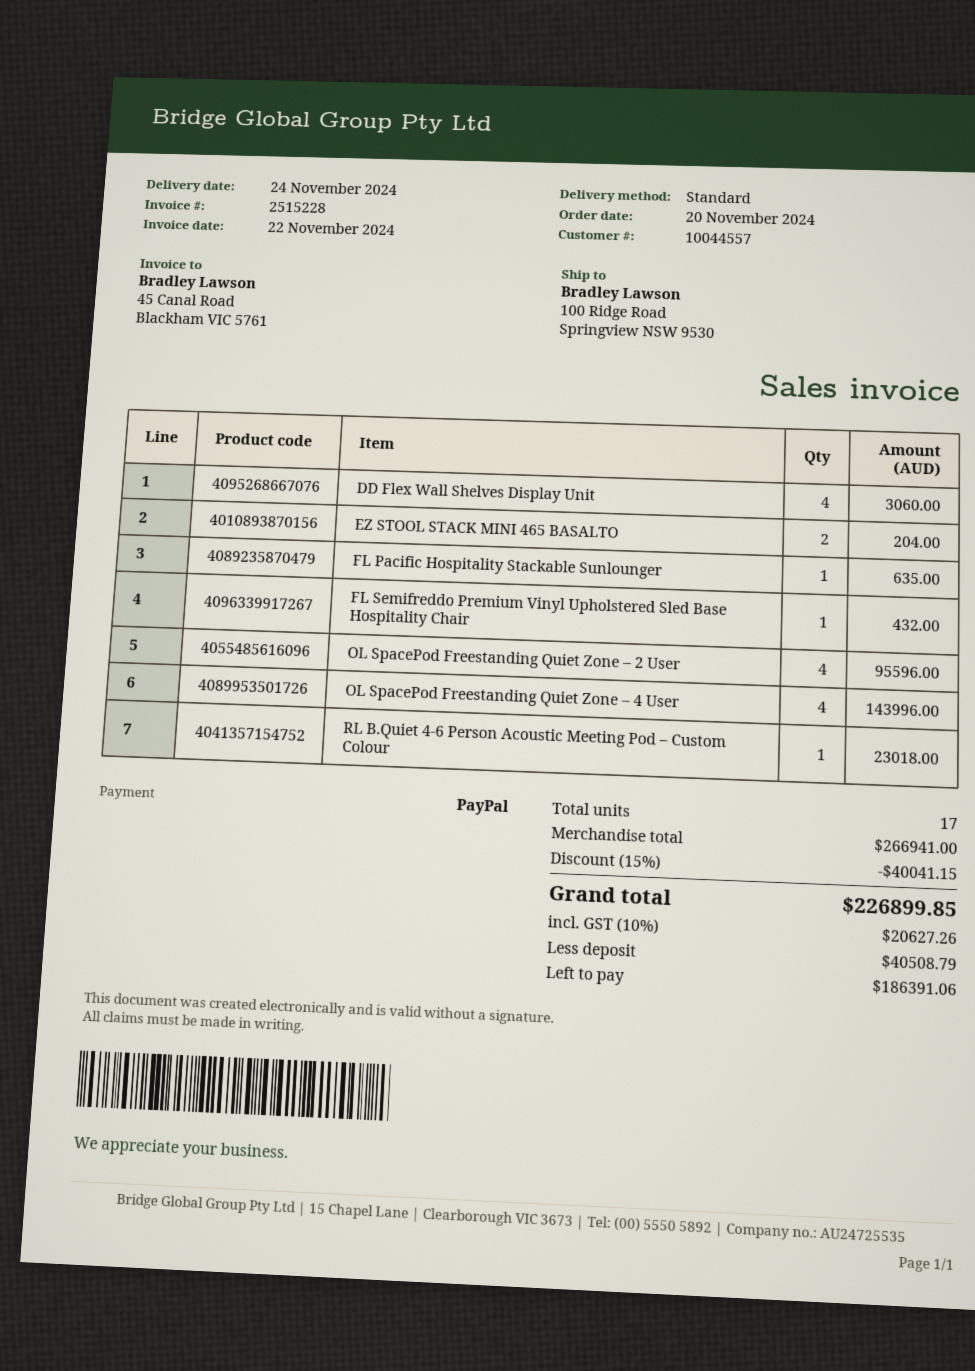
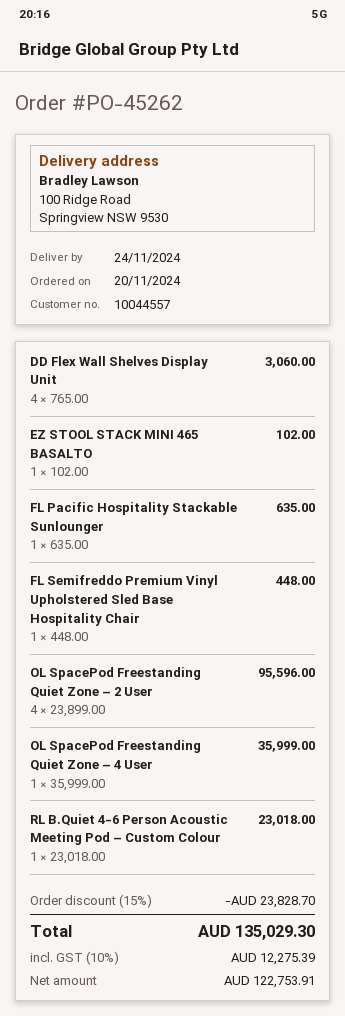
EZ STOOL STACK MINI 465 BASALTO: 2 for 204.00 -> 1 for 102.00
FL Semifreddo Premium Vinyl Upholstered Sled Base Hospitality Chair: 1 for 432.00 -> 1 for 448.00
OL SpacePod Freestanding Quiet Zone – 4 User: 4 for 143996.00 -> 1 for 35999.00
discount: 15% = 40041.15 -> 15% = 23828.70
tax: 10% = 20627.26 -> 10% = 12275.39
total: 226899.85 -> 135029.30

